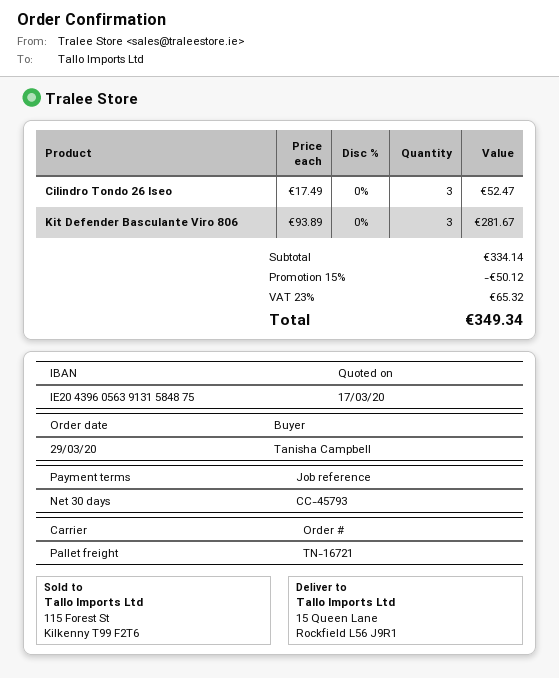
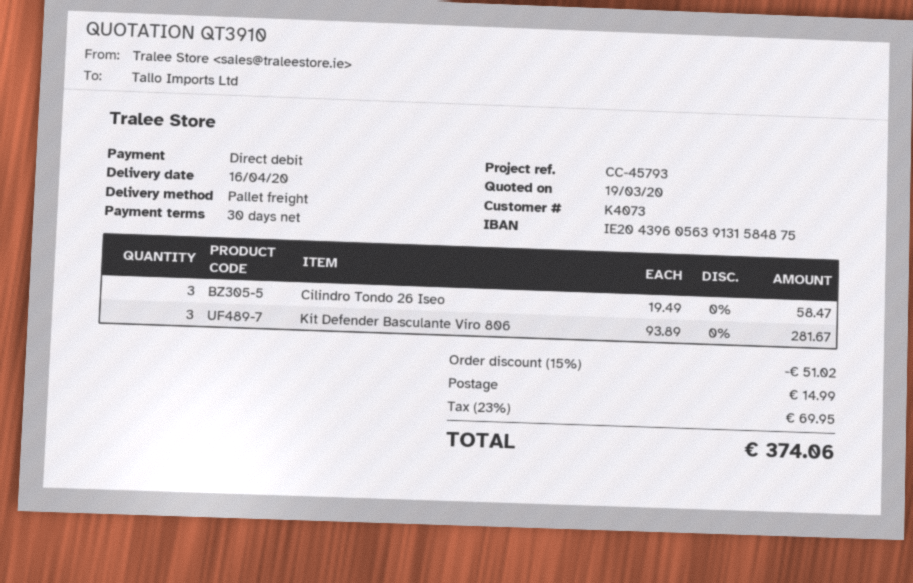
quote date: 2020-03-17 -> 2020-03-19
Cilindro Tondo 26 Iseo: 3 x 17.49 = 52.47 -> 3 x 19.49 = 58.47
discount: 15% = 50.12 -> 15% = 51.02
shipping: none -> 14.99
tax: 23% = 65.32 -> 23% = 69.95
total: 349.34 -> 374.06

